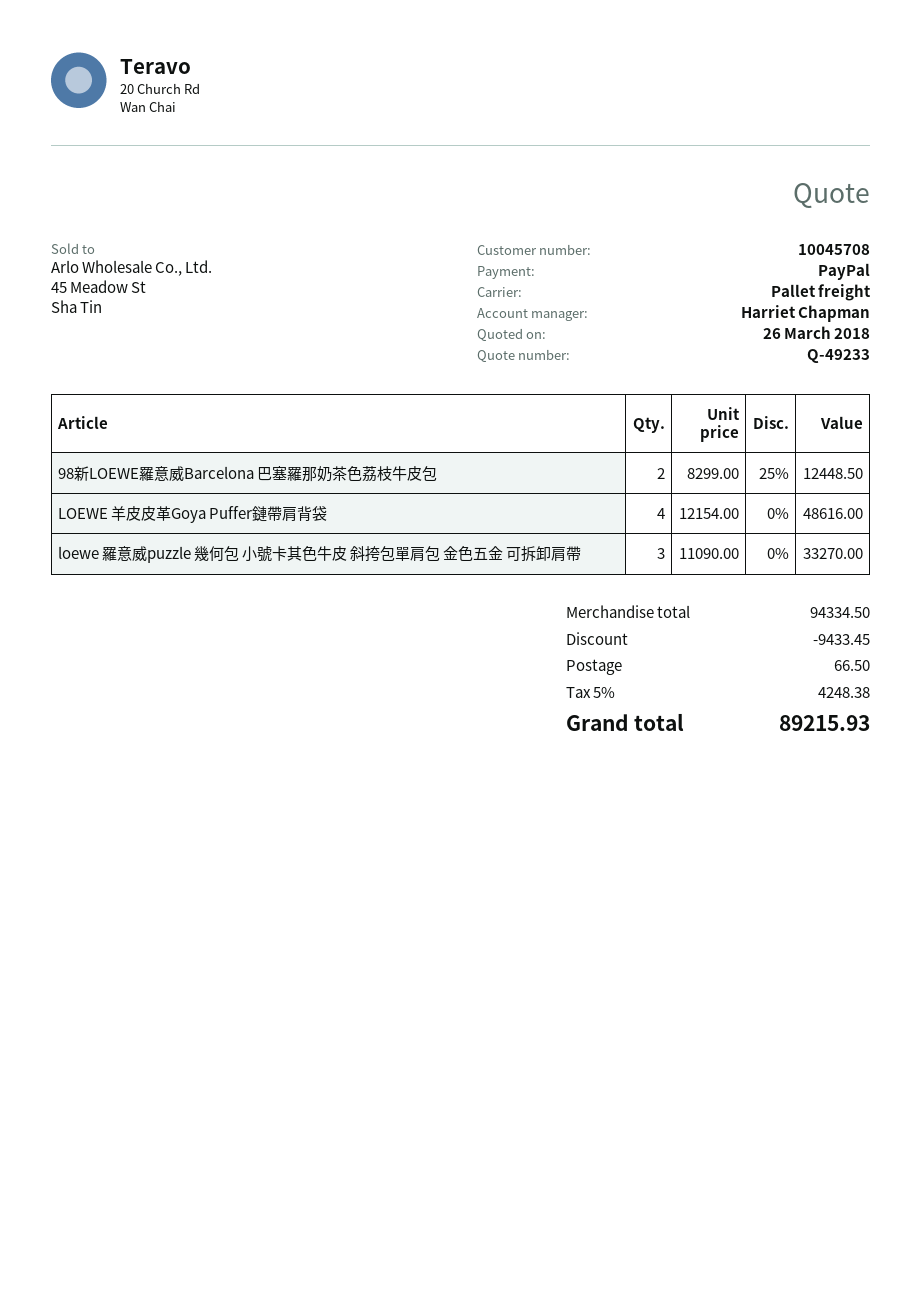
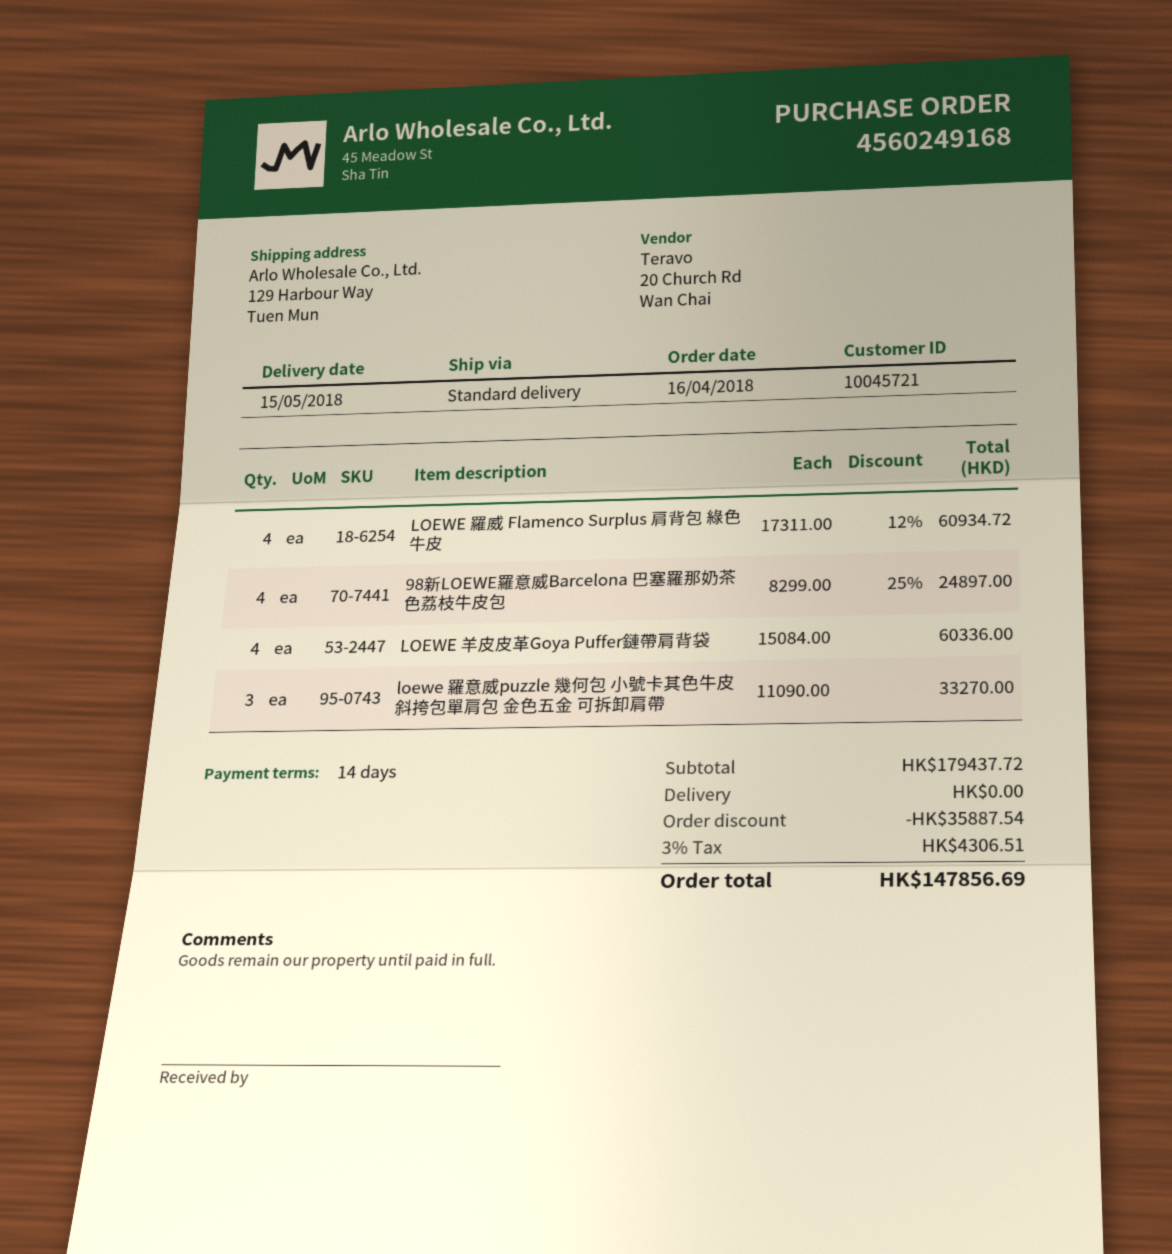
customer number: 10045708 -> 10045721
shipping method: pallet freight -> standard
98新LOEWE羅意威Barcelona 巴塞羅那奶茶色荔枝牛皮包: 2 x 8299.00 - 25% = 12448.50 -> 4 x 8299.00 - 25% = 24897.00
LOEWE 羊皮皮革Goya Puffer鏈帶肩背袋: 4 x 12154.00 = 48616.00 -> 4 x 15084.00 = 60336.00
LOEWE 羅威 Flamenco Surplus 肩背包 綠色 牛皮: none -> 4 x 17311.00 - 12% = 60934.72
subtotal: 94334.50 -> 179437.72
discount: 9433.45 -> 35887.54
shipping: 66.50 -> 0.00
tax: 5% = 4248.38 -> 3% = 4306.51
total: 89215.93 -> 147856.69

